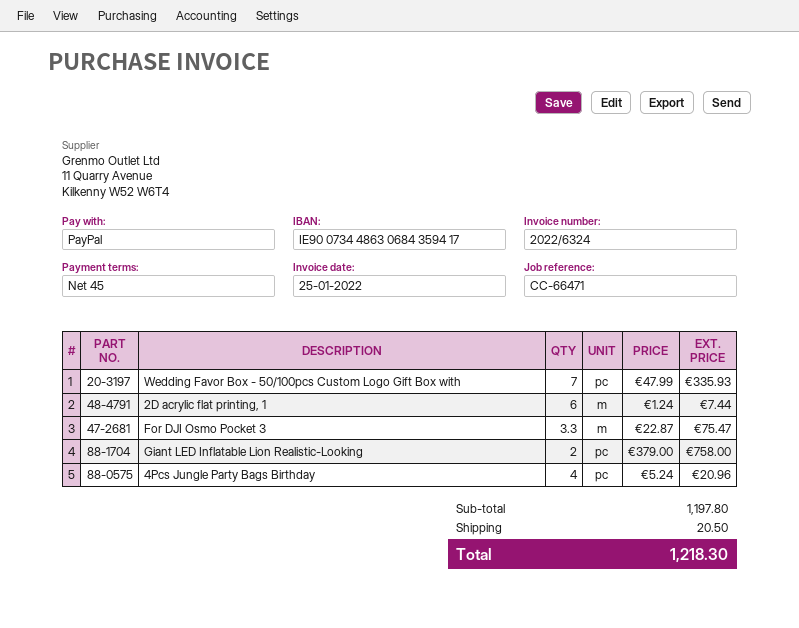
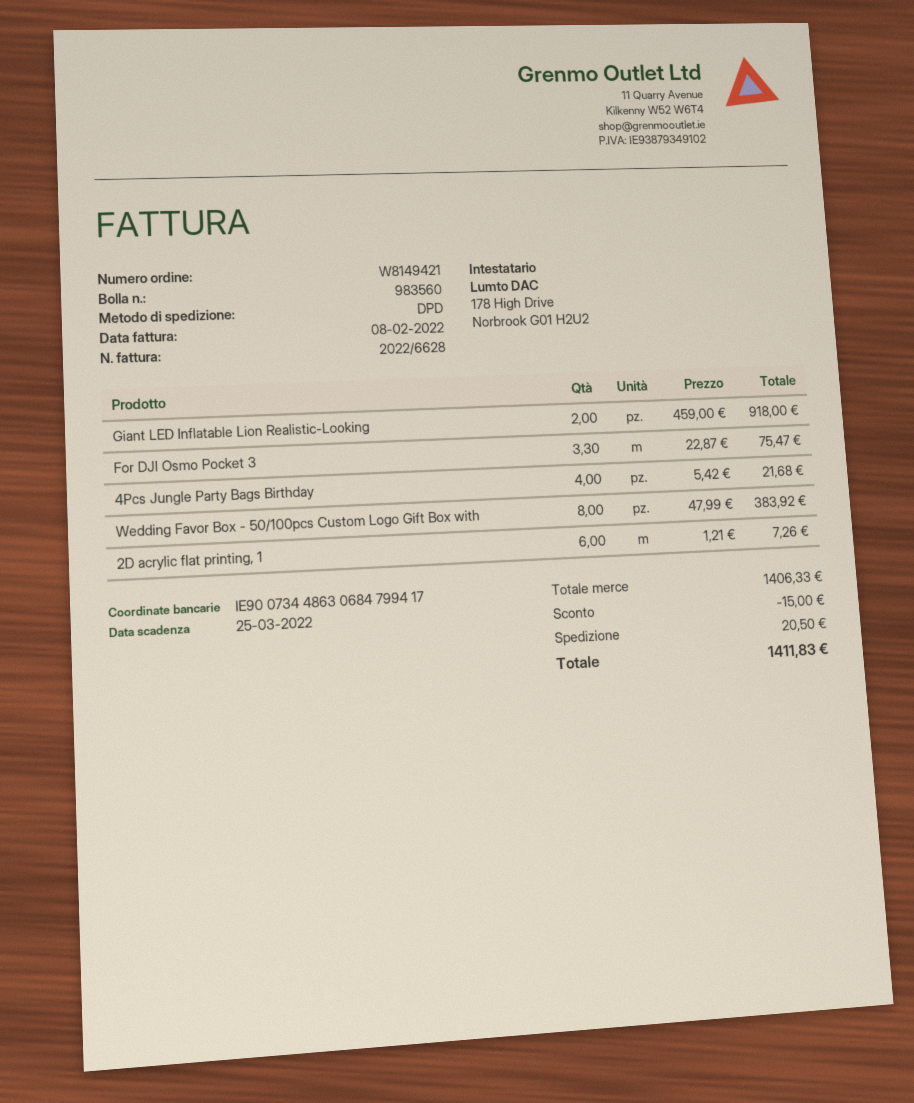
invoice number: 2022/6324 -> 2022/6628
invoice date: 2022-01-25 -> 2022-02-08
bank account: IE90073448630684359417 -> IE90073448630684799417
Wedding Favor Box - 50/100pcs Custom Logo Gift Box with: 7 x 47.99 = 335.93 -> 8 x 47.99 = 383.92
2D acrylic flat printing, 1: 6 x 1.24 = 7.44 -> 6 x 1.21 = 7.26
Giant LED Inflatable Lion Realistic-Looking: 2 x 379.00 = 758.00 -> 2 x 459.00 = 918.00
4Pcs Jungle Party Bags Birthday: 4 x 5.24 = 20.96 -> 4 x 5.42 = 21.68
subtotal: 1197.80 -> 1406.33
discount: none -> 15.00
total: 1218.30 -> 1411.83

